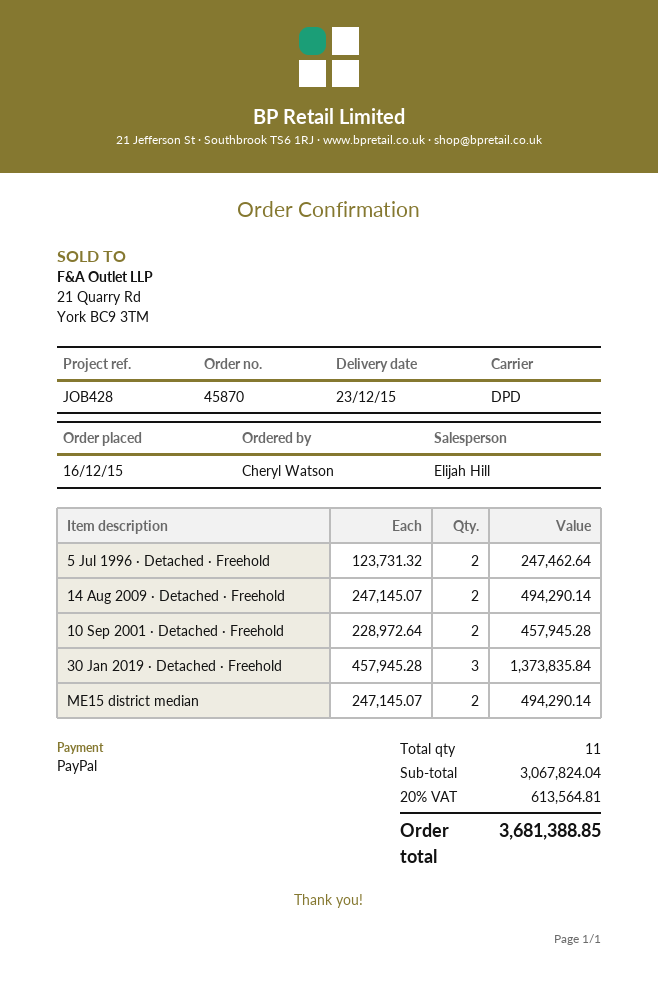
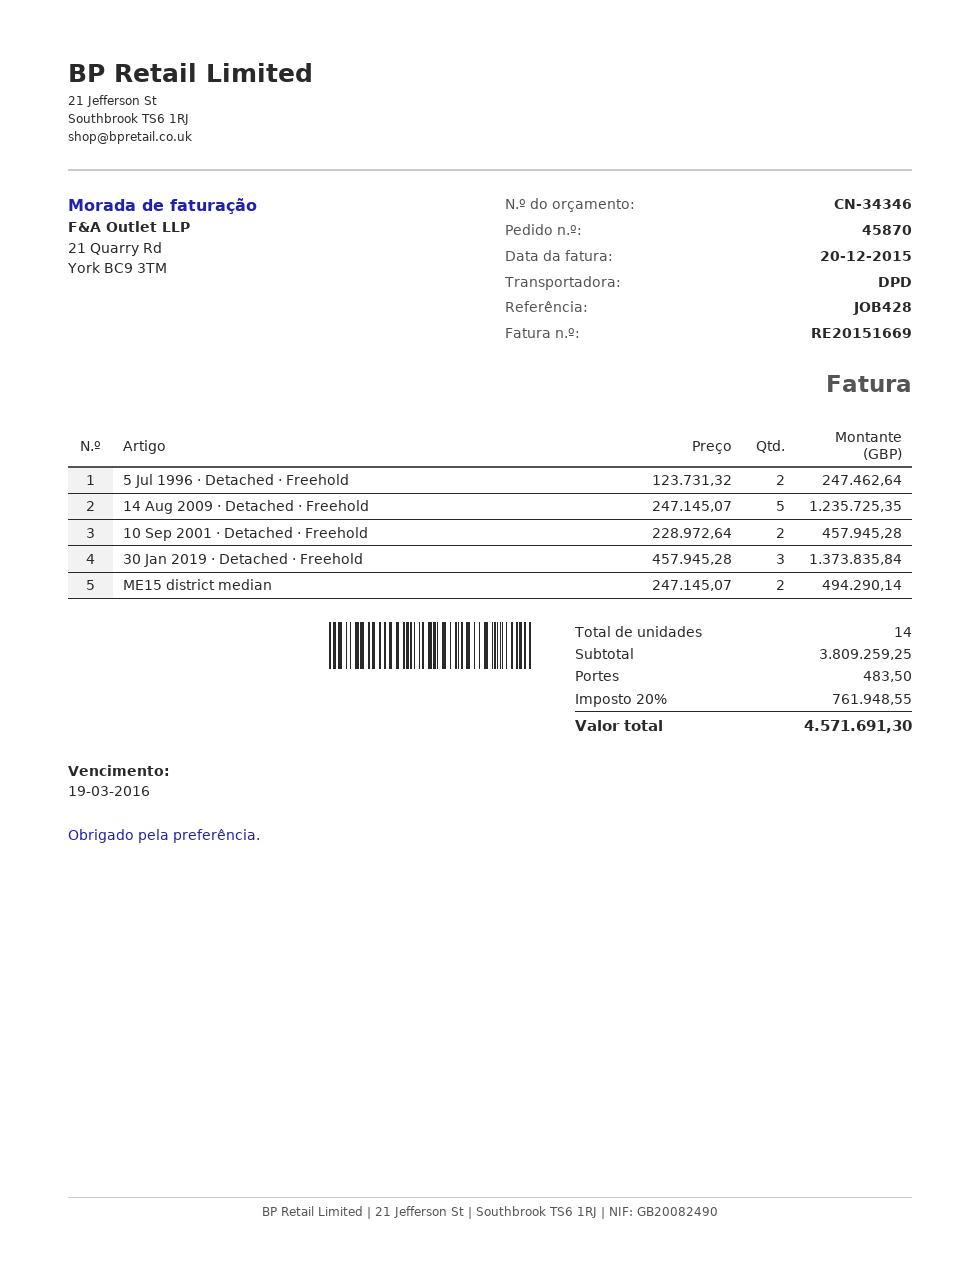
14 Aug 2009 · Detached · Freehold: 2 x 247145.07 = 494290.14 -> 5 x 247145.07 = 1235725.35
total quantity: 11 -> 14
subtotal: 3067824.04 -> 3809259.25
shipping: none -> 483.50
tax: 20% = 613564.81 -> 20% = 761948.55
total: 3681388.85 -> 4571691.30

